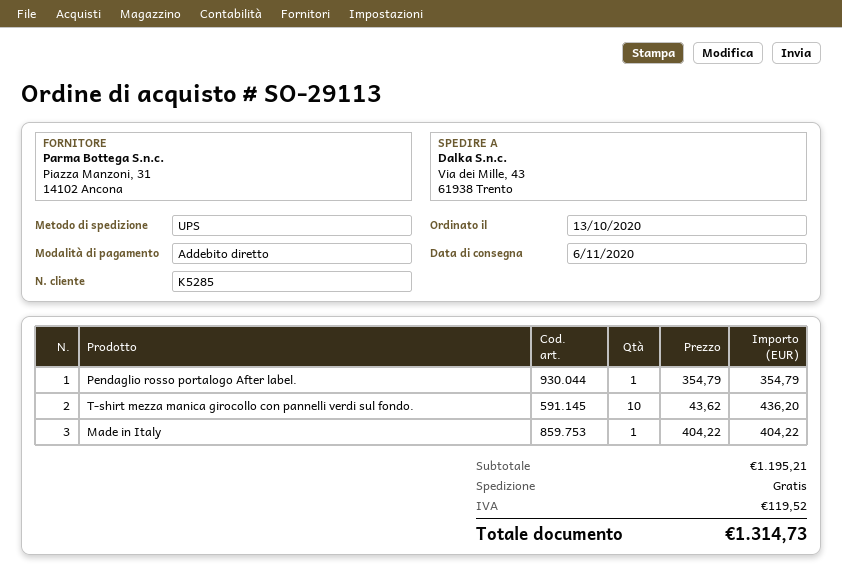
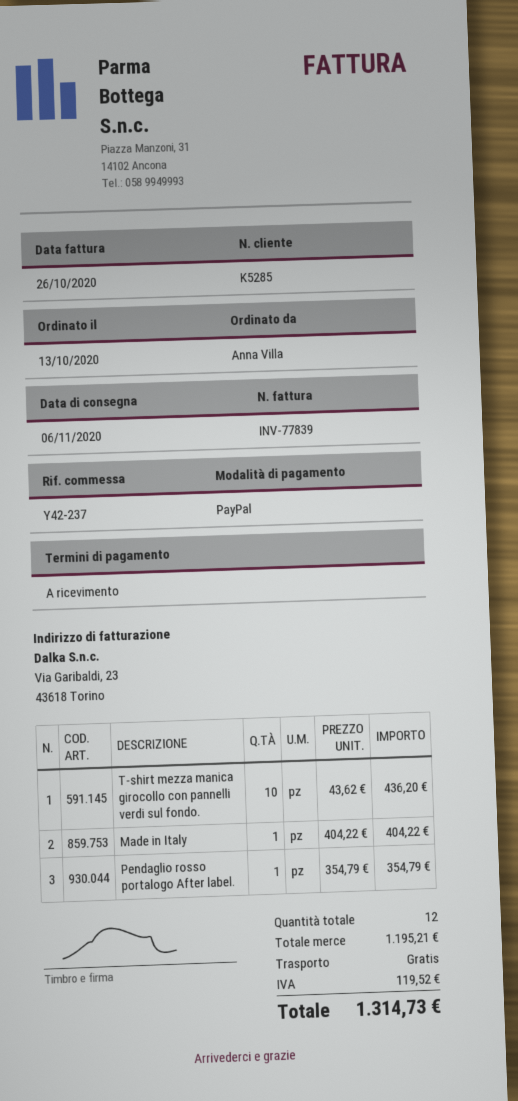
payment method: direct debit -> PayPal

